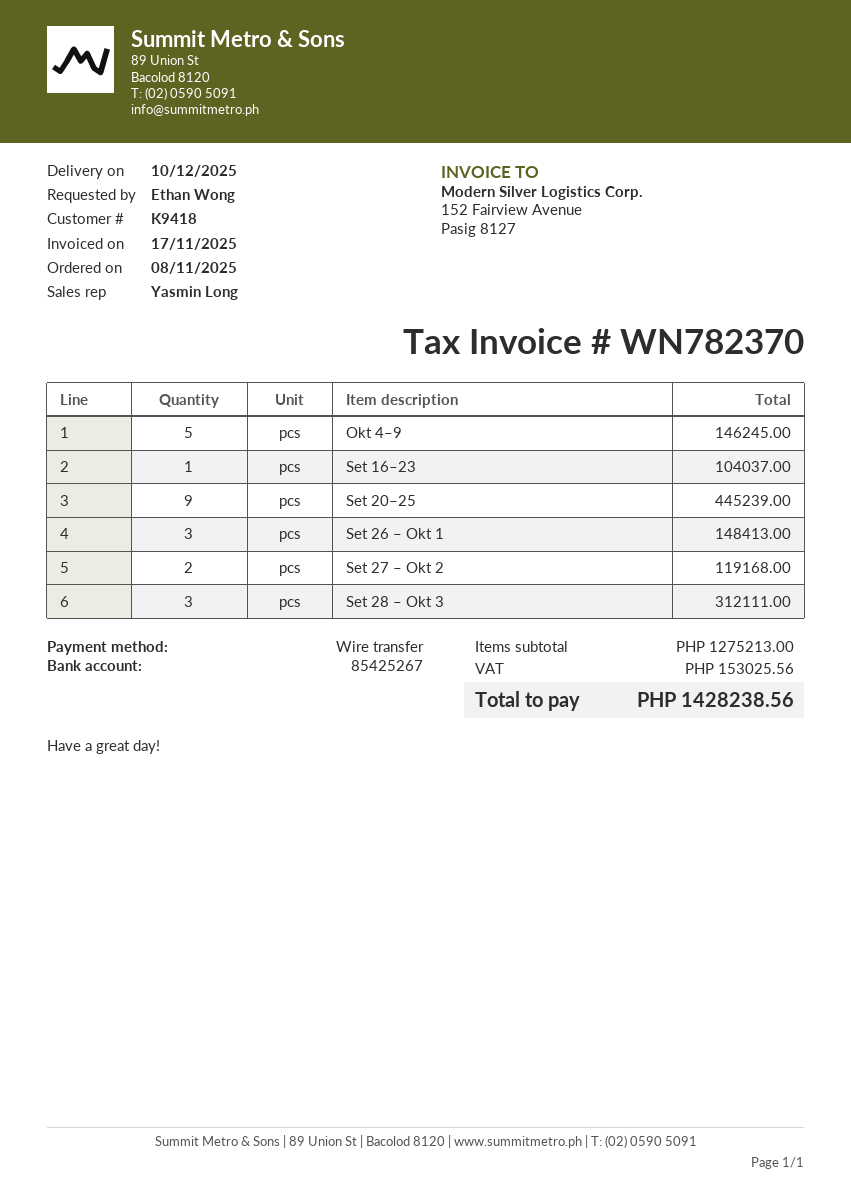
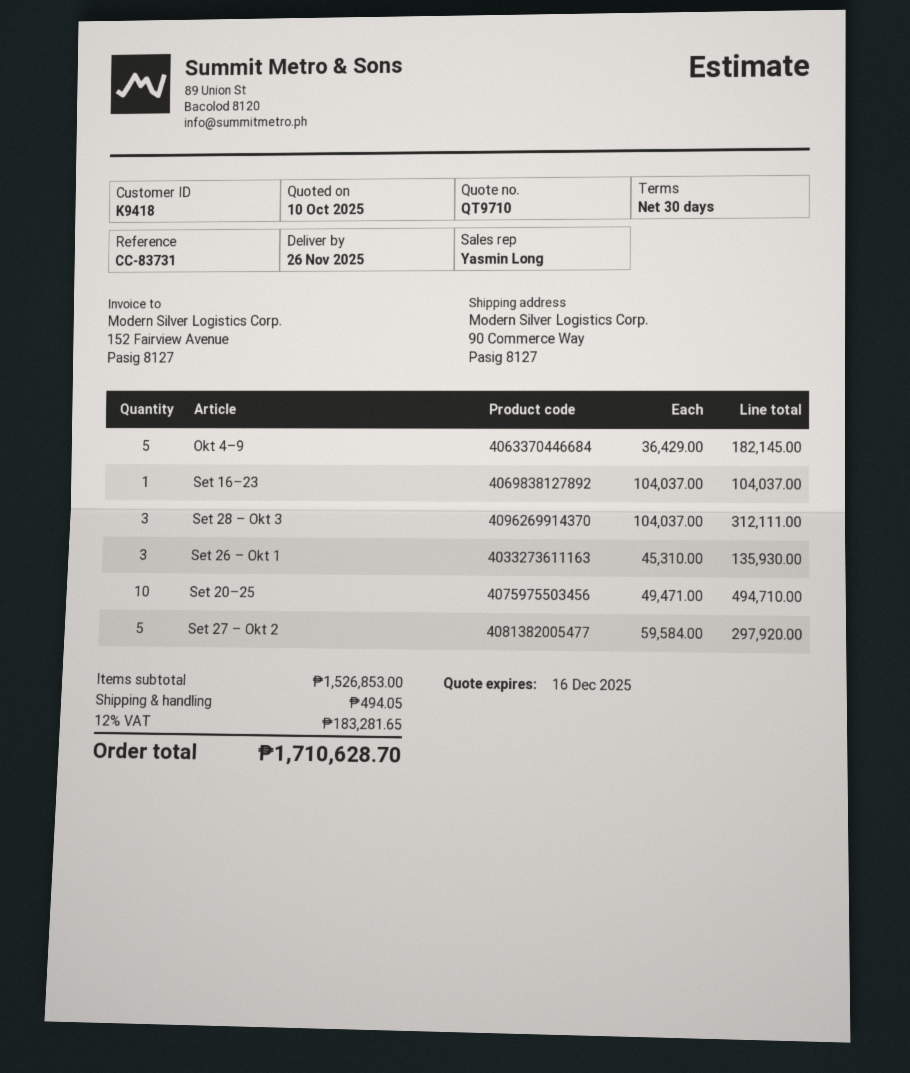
delivery date: 2025-12-10 -> 2025-11-26
Okt 4–9: 5 for 146245.00 -> 5 for 182145.00
Set 20–25: 9 for 445239.00 -> 10 for 494710.00
Set 26 – Okt 1: 3 for 148413.00 -> 3 for 135930.00
Set 27 – Okt 2: 2 for 119168.00 -> 5 for 297920.00
subtotal: 1275213.00 -> 1526853.00
shipping: none -> 494.05
tax: 153025.56 -> 183281.65
total: 1428238.56 -> 1710628.70

